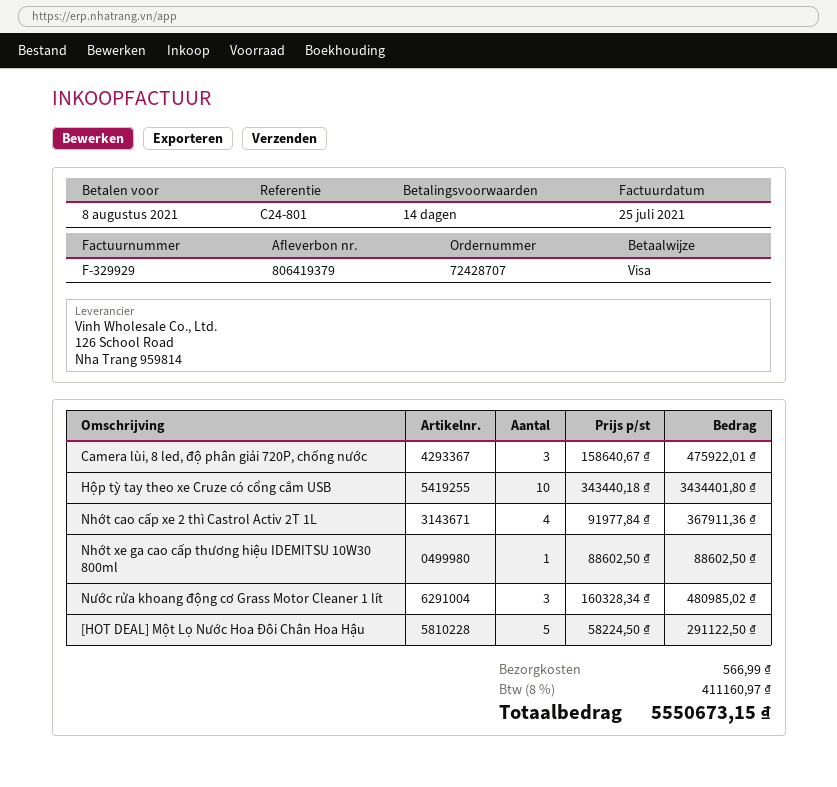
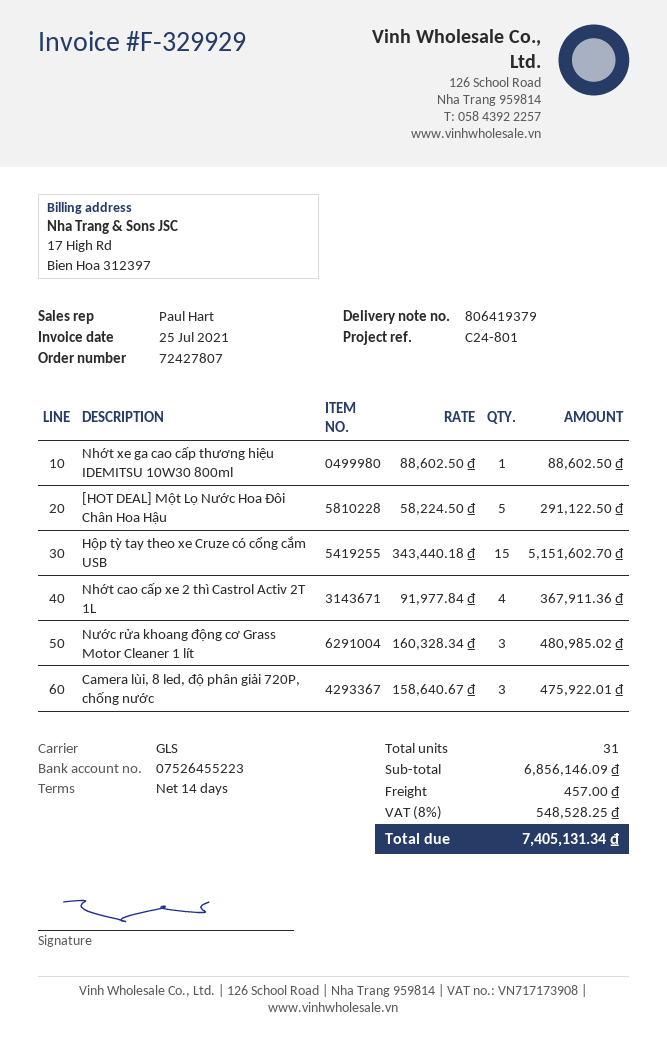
order number: 72428707 -> 72427807
Hộp tỳ tay theo xe Cruze có cổng cắm USB: 10 x 343440.18 = 3434401.80 -> 15 x 343440.18 = 5151602.70
shipping: 566.99 -> 457.00
tax: 8% = 411160.97 -> 8% = 548528.25
total: 5550673.15 -> 7405131.34

